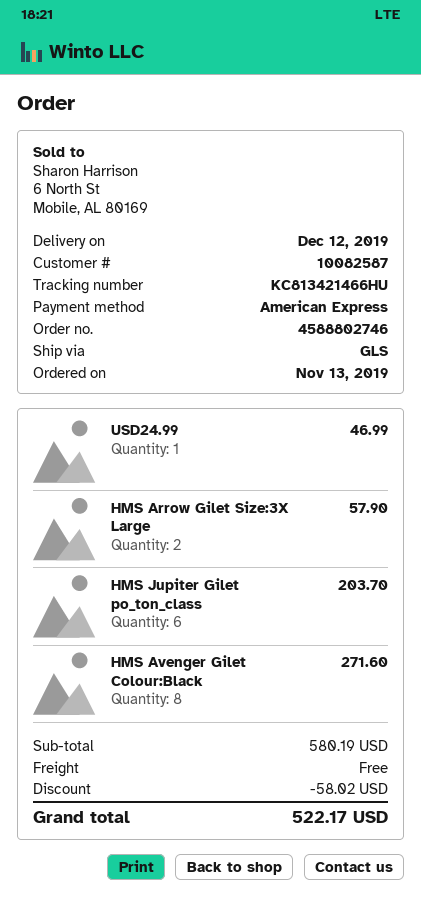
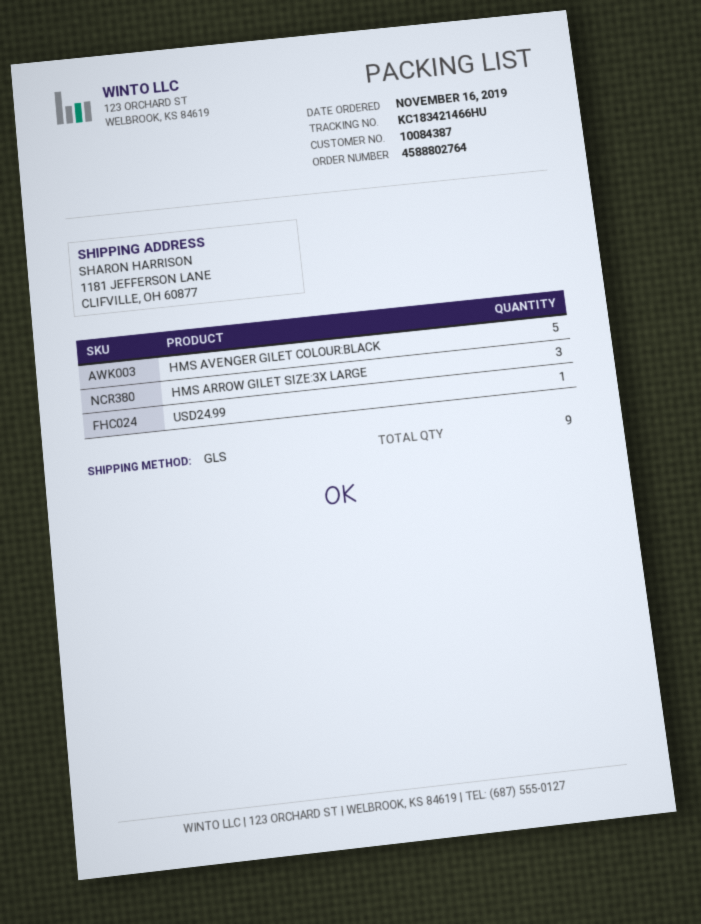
order number: 4588802746 -> 4588802764
order date: 2019-11-13 -> 2019-11-16
customer number: 10082587 -> 10084387
tracking number: KC813421466HU -> KC183421466HU
HMS Arrow Gilet Size:3X Large: 2 -> 3
HMS Jupiter Gilet po_ton_class: 6 -> none
HMS Avenger Gilet Colour:Black: 8 -> 5

